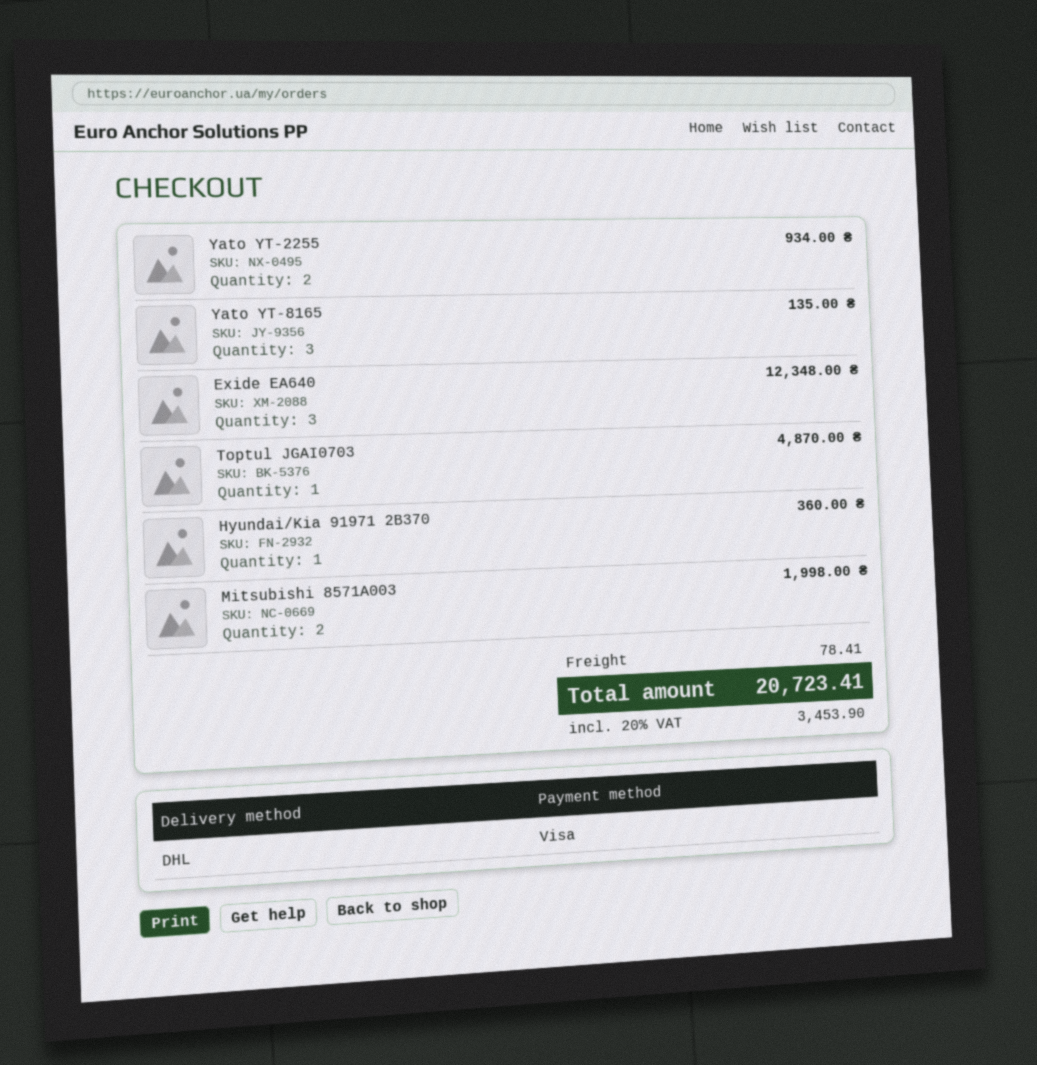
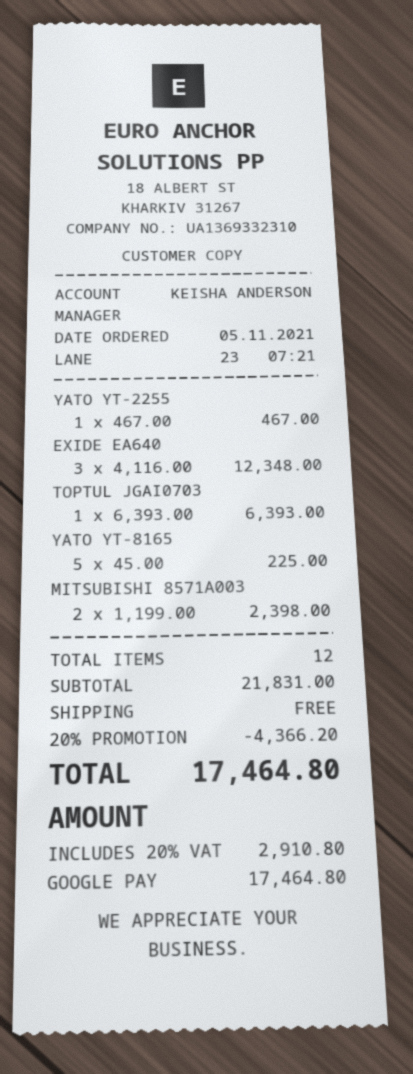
payment method: Visa -> Google Pay
Yato YT-2255: 2 for 934.00 -> 1 for 467.00
Yato YT-8165: 3 for 135.00 -> 5 for 225.00
Toptul JGAI0703: 1 for 4870.00 -> 1 for 6393.00
Hyundai/Kia 91971 2B370: 1 for 360.00 -> none
Mitsubishi 8571A003: 2 for 1998.00 -> 2 for 2398.00
discount: none -> 20% = 4366.20
shipping: 78.41 -> 0.00
tax: 20% = 3453.90 -> 20% = 2910.80
total: 20723.41 -> 17464.80

